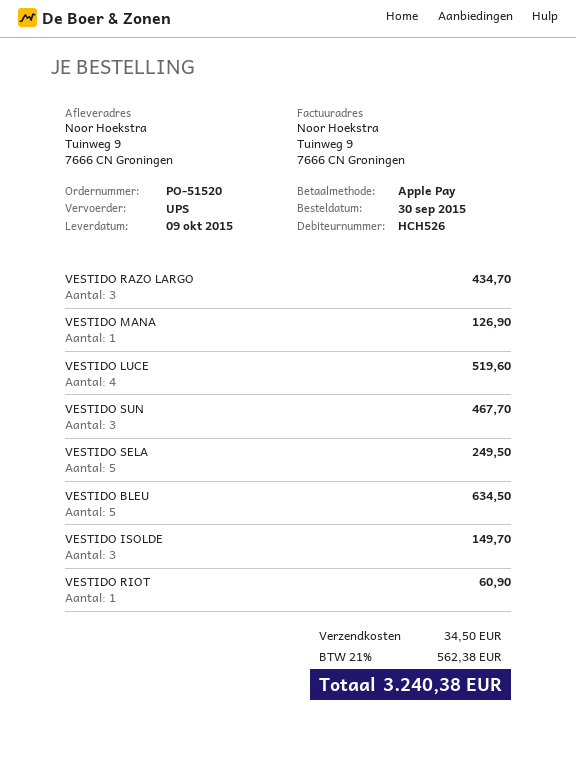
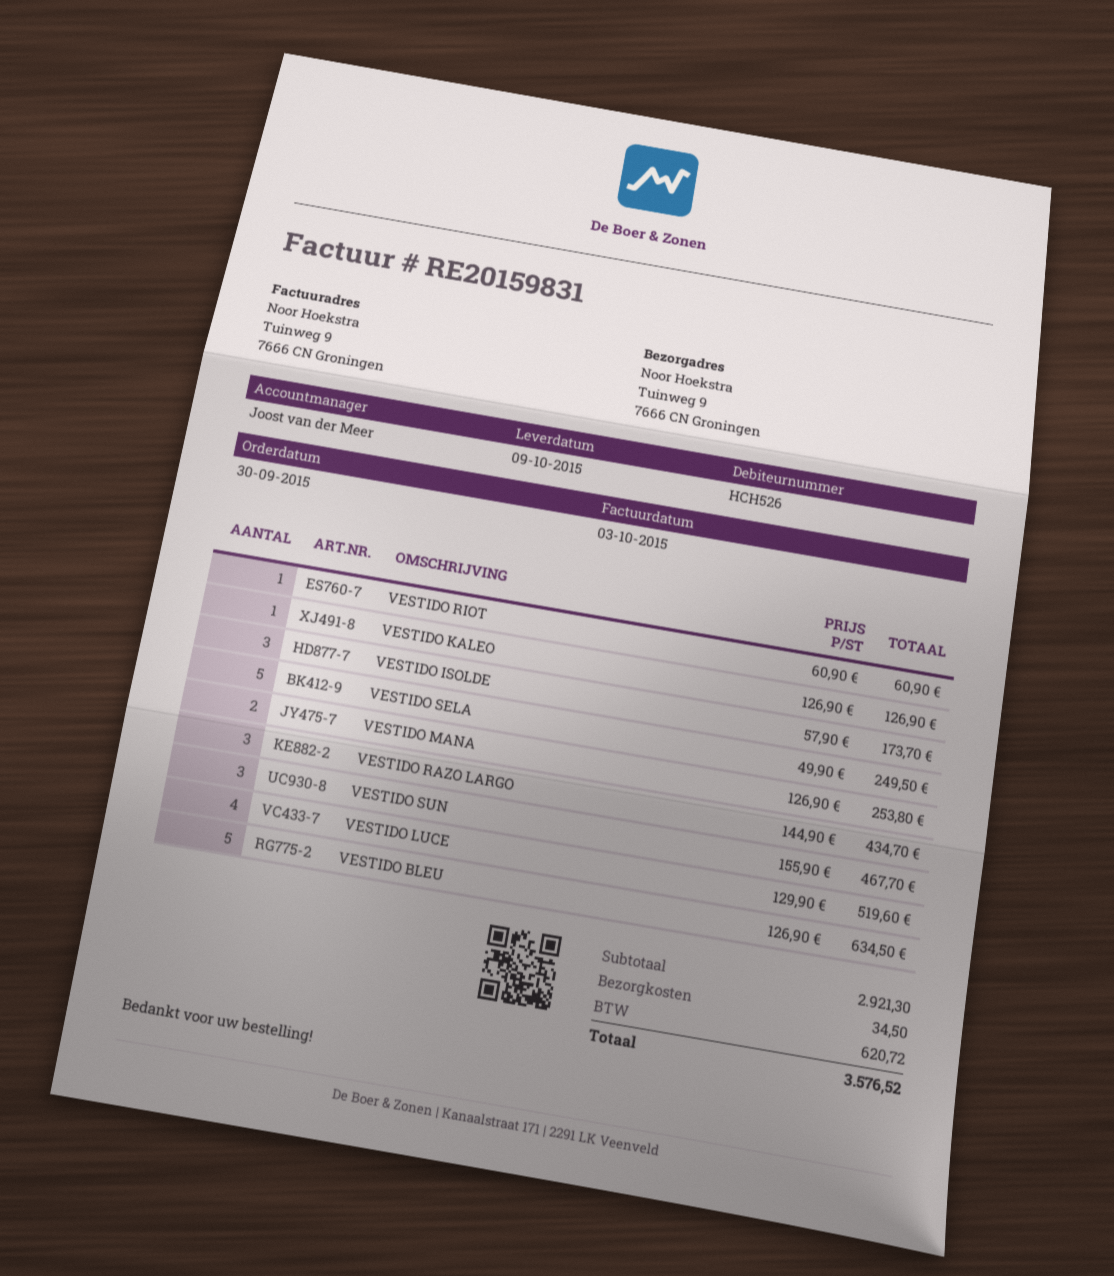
VESTIDO MANA: 1 for 126.90 -> 2 for 253.80
VESTIDO ISOLDE: 3 for 149.70 -> 3 for 173.70
VESTIDO KALEO: none -> 1 for 126.90
tax: 562.38 -> 620.72
total: 3240.38 -> 3576.52

